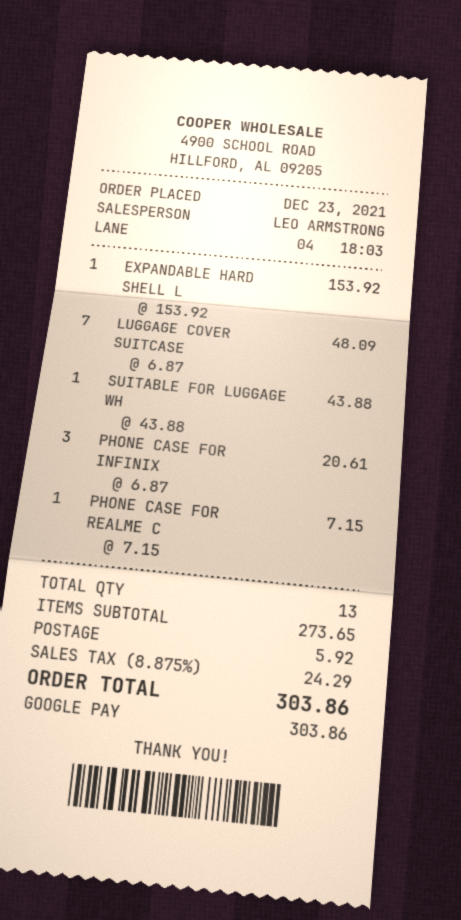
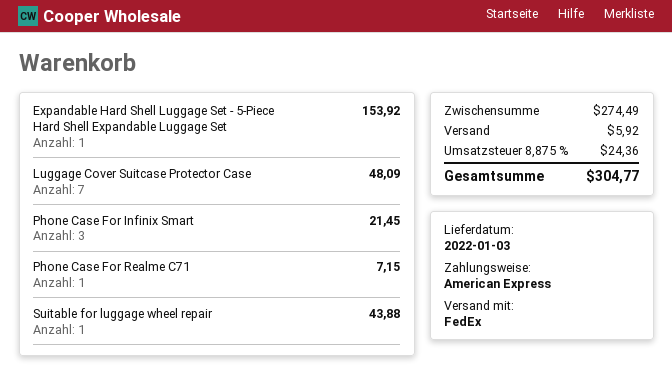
payment method: Google Pay -> American Express
PHONE CASE FOR INFINIX: 3 for 20.61 -> 3 for 21.45
subtotal: 273.65 -> 274.49
tax: 8.875% = 24.29 -> 8.875% = 24.36
total: 303.86 -> 304.77

